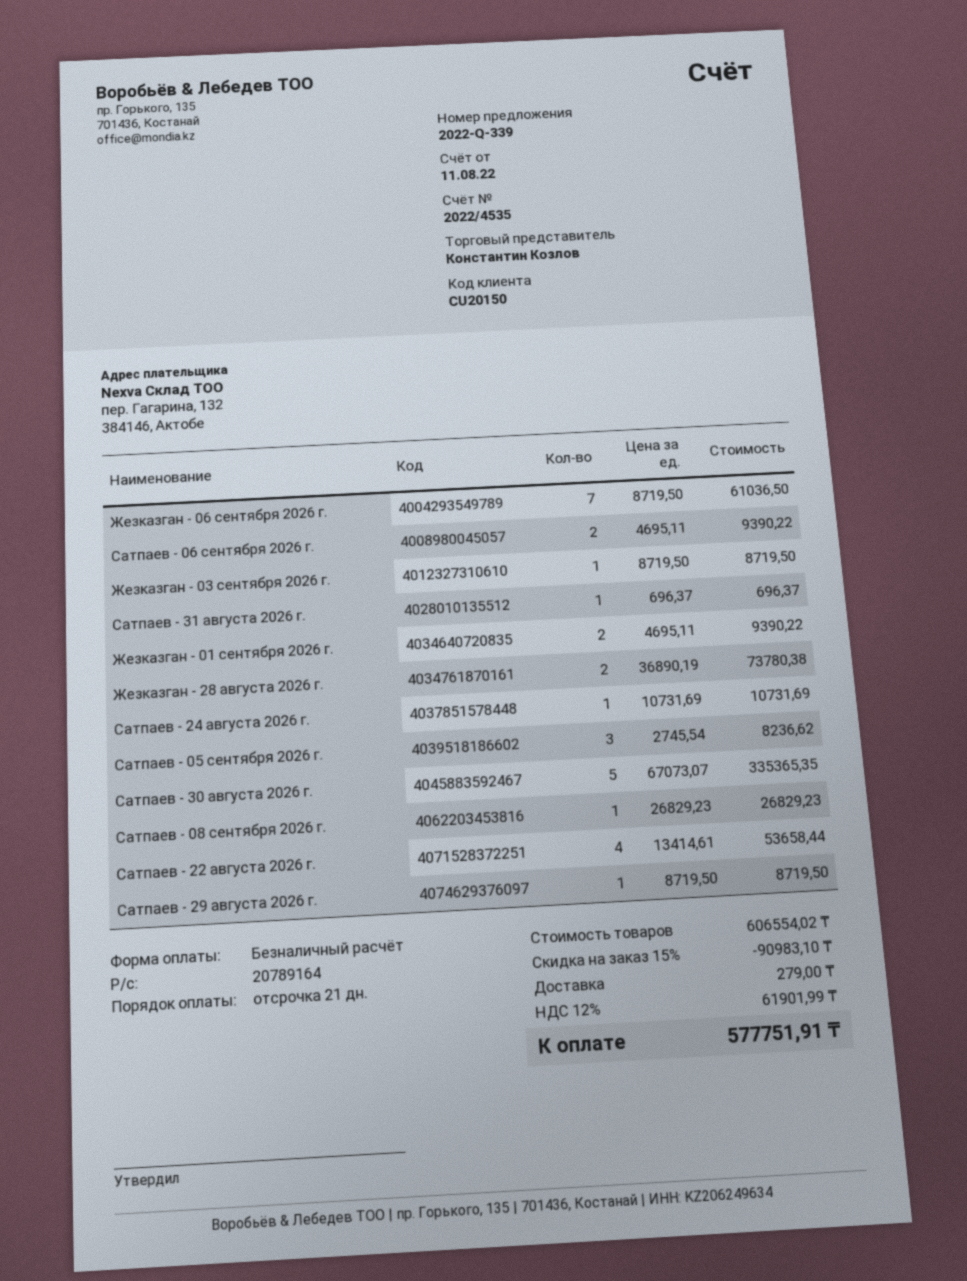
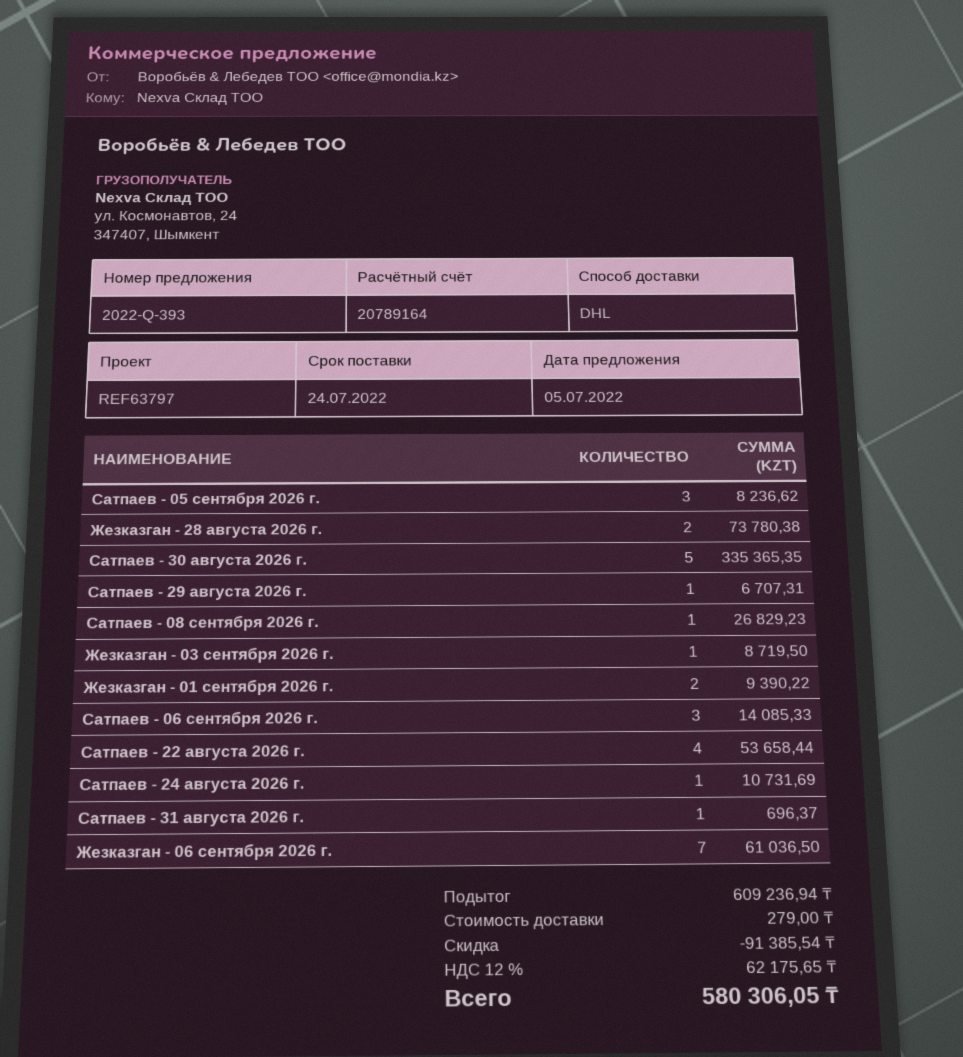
quote number: 2022-Q-339 -> 2022-Q-393
Сатпаев - 06 сентября 2026 г.: 2 for 9390.22 -> 3 for 14085.33
Сатпаев - 29 августа 2026 г.: 1 for 8719.50 -> 1 for 6707.31
subtotal: 606554.02 -> 609236.94
discount: 90983.10 -> 91385.54
tax: 12% = 61901.99 -> 12% = 62175.65
total: 577751.91 -> 580306.05

